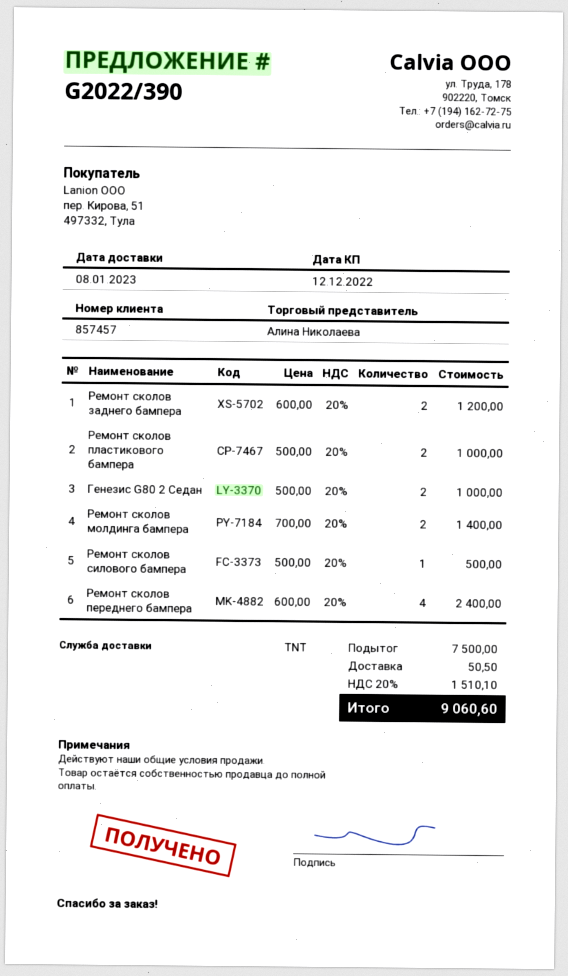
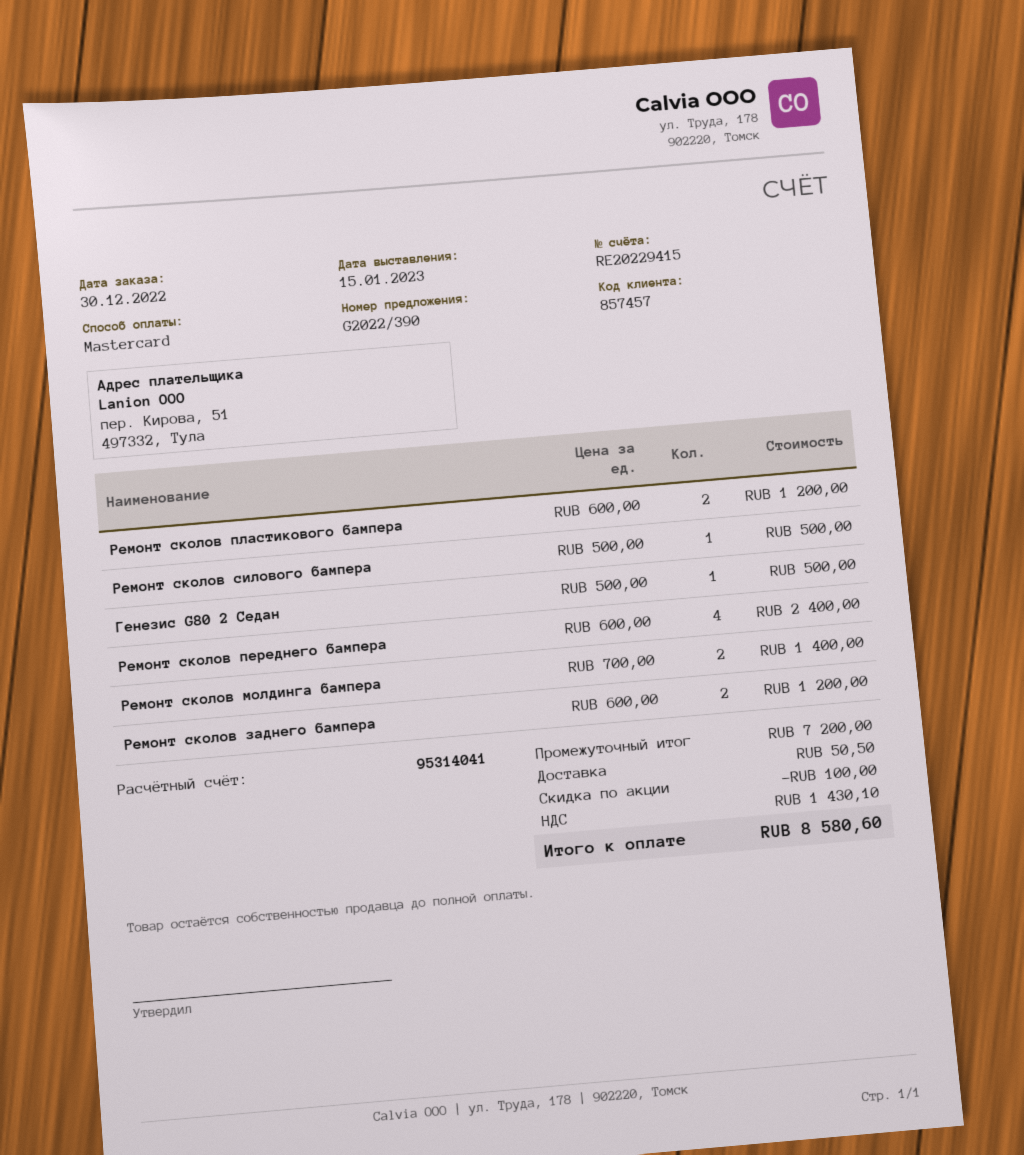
Ремонт сколов пластикового бампера: 2 x 500.00 = 1000.00 -> 2 x 600.00 = 1200.00
Генезис G80 2 Седан: 2 x 500.00 = 1000.00 -> 1 x 500.00 = 500.00
subtotal: 7500.00 -> 7200.00
discount: none -> 100.00
tax: 1510.10 -> 1430.10
total: 9060.60 -> 8580.60

